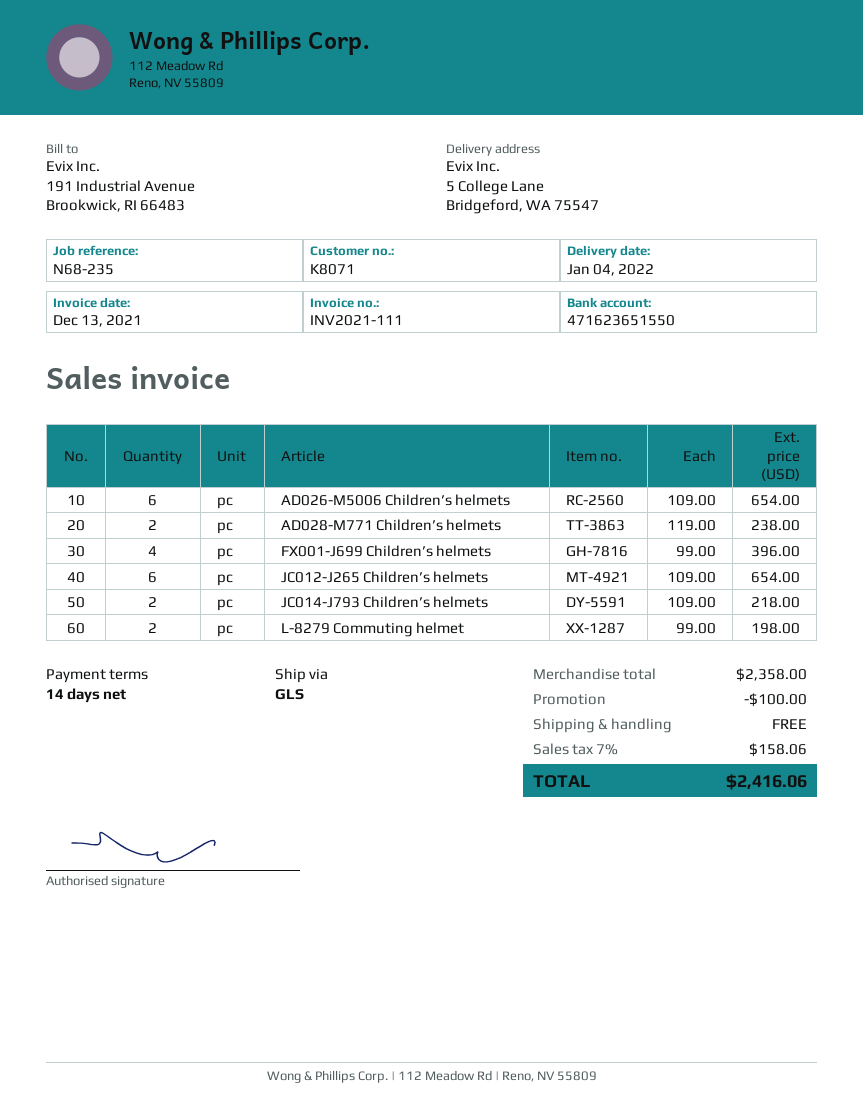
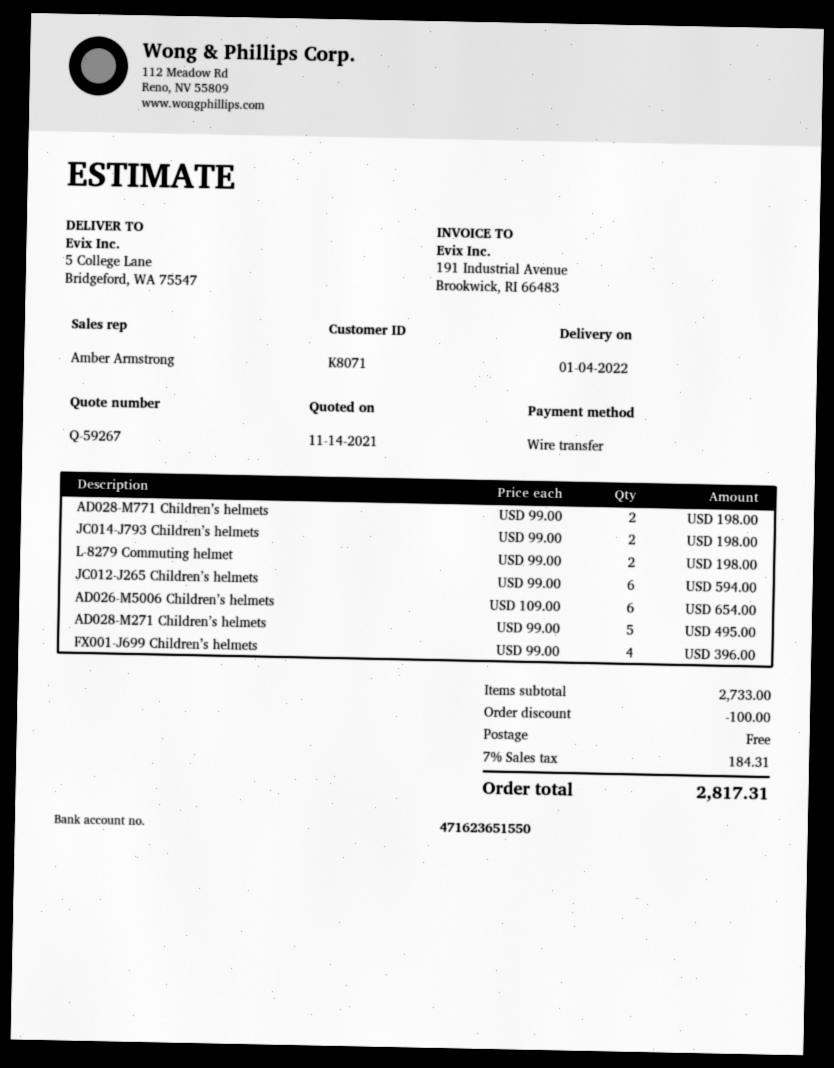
AD028-M771 Children’s helmets: 2 x 119.00 = 238.00 -> 2 x 99.00 = 198.00
JC012-J265 Children’s helmets: 6 x 109.00 = 654.00 -> 6 x 99.00 = 594.00
JC014-J793 Children’s helmets: 2 x 109.00 = 218.00 -> 2 x 99.00 = 198.00
AD028-M271 Children’s helmets: none -> 5 x 99.00 = 495.00
subtotal: 2358.00 -> 2733.00
tax: 7% = 158.06 -> 7% = 184.31
total: 2416.06 -> 2817.31

